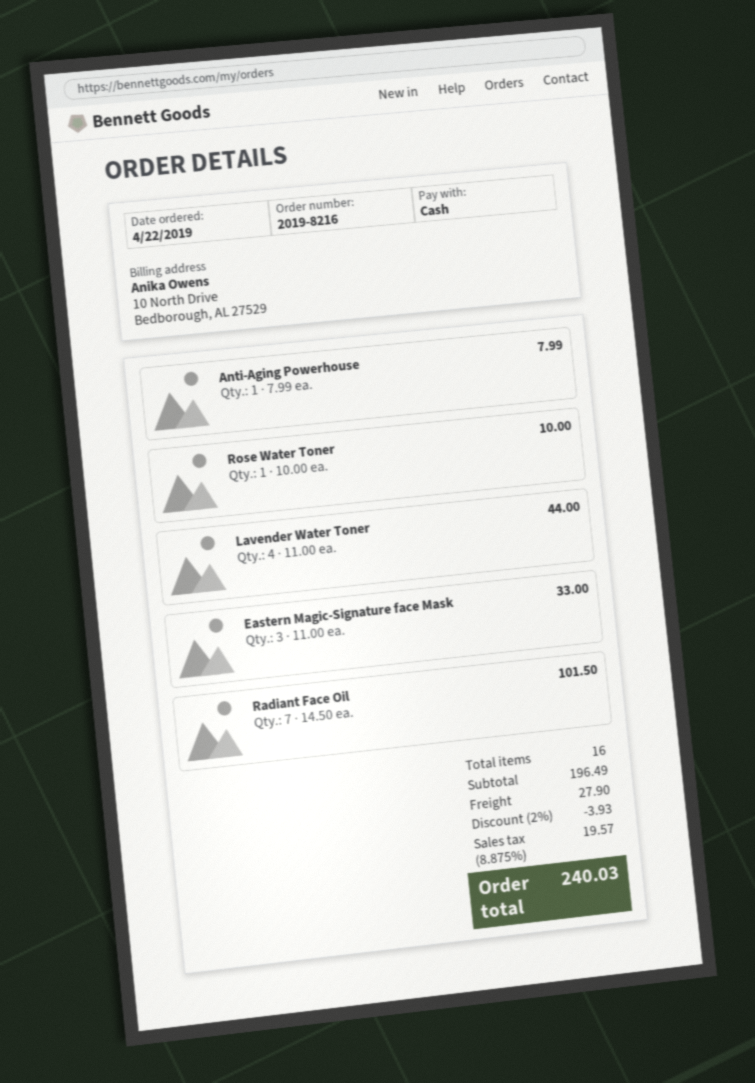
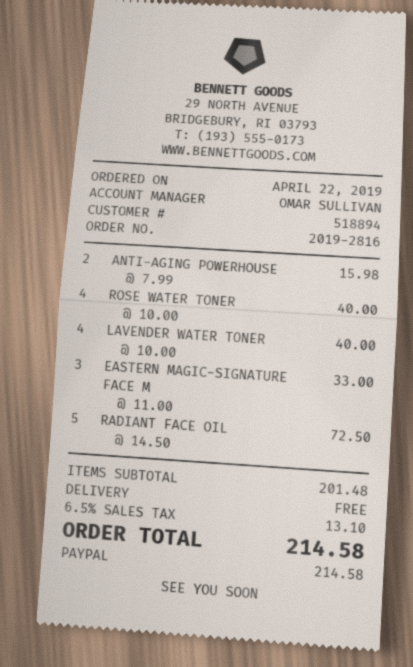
order number: 2019-8216 -> 2019-2816
payment method: cash -> PayPal
Anti-Aging Powerhouse: 1 x 7.99 = 7.99 -> 2 x 7.99 = 15.98
Rose Water Toner: 1 x 10.00 = 10.00 -> 4 x 10.00 = 40.00
Lavender Water Toner: 4 x 11.00 = 44.00 -> 4 x 10.00 = 40.00
Radiant Face Oil: 7 x 14.50 = 101.50 -> 5 x 14.50 = 72.50
subtotal: 196.49 -> 201.48
discount: 2% = 3.93 -> none
shipping: 27.90 -> 0.00
tax: 8.875% = 19.57 -> 6.5% = 13.10
total: 240.03 -> 214.58

